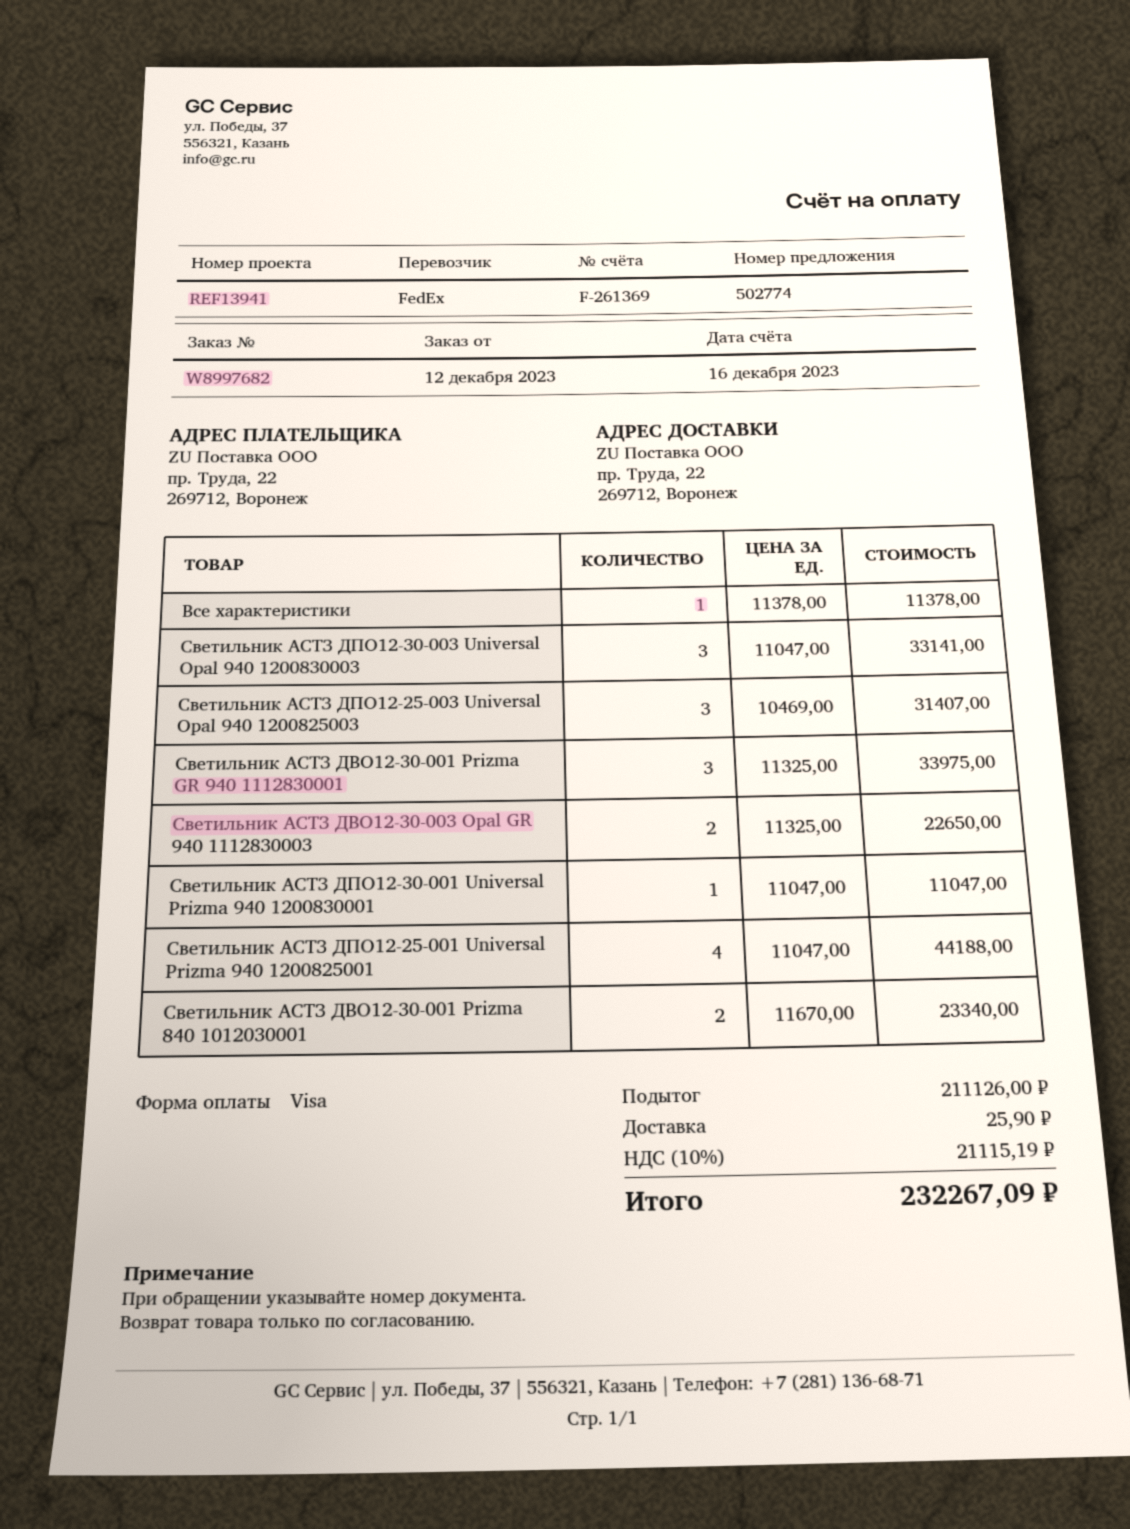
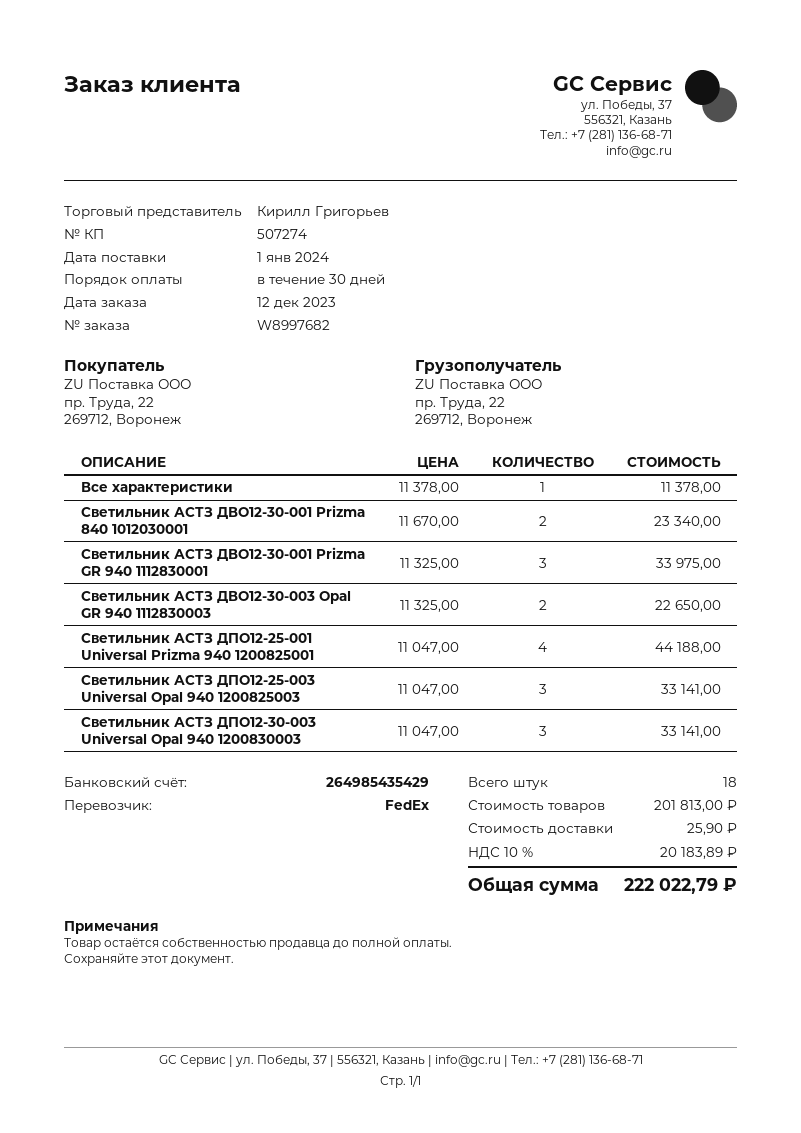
quote number: 502774 -> 507274
Светильник АСТЗ ДПО12-25-003 Universal Opal 940 1200825003: 3 x 10469.00 = 31407.00 -> 3 x 11047.00 = 33141.00
Светильник АСТЗ ДПО12-30-001 Universal Prizma 940 1200830001: 1 x 11047.00 = 11047.00 -> none
subtotal: 211126.00 -> 201813.00
tax: 10% = 21115.19 -> 10% = 20183.89
total: 232267.09 -> 222022.79

